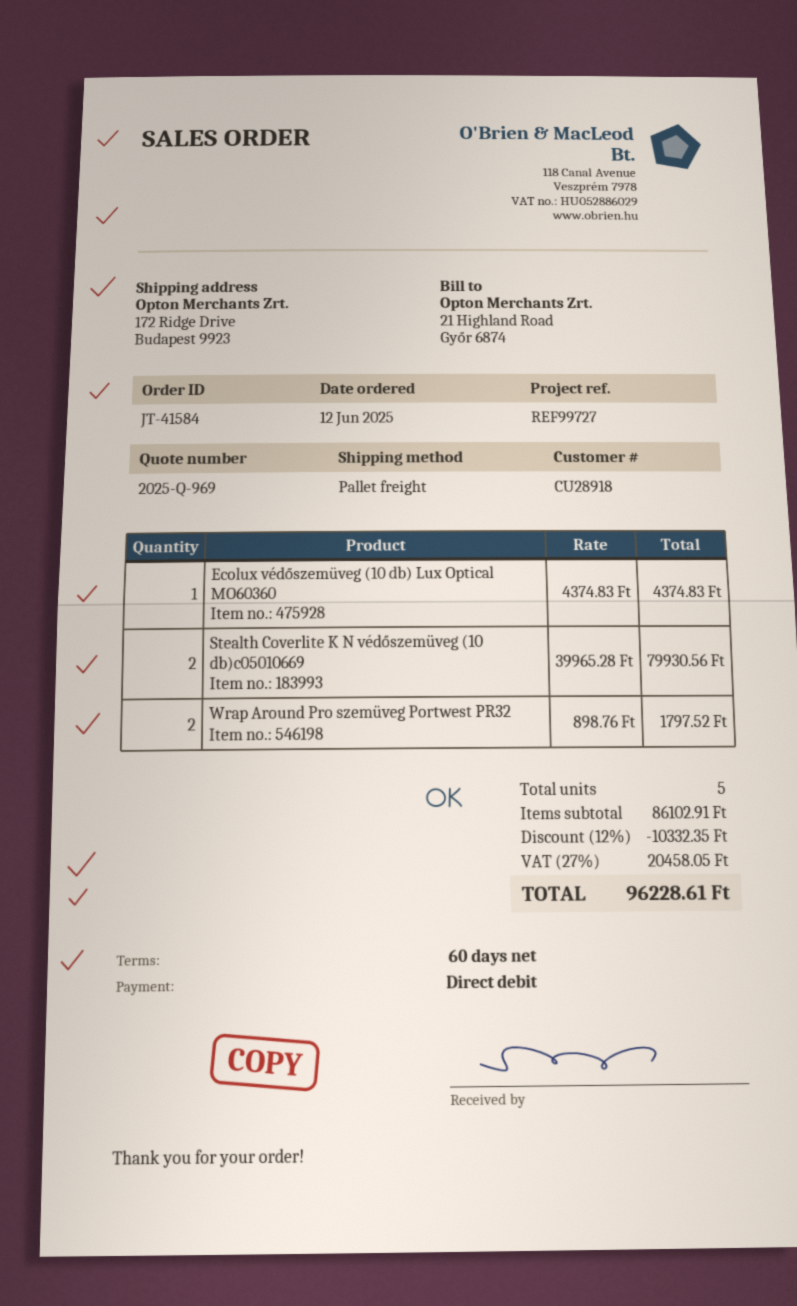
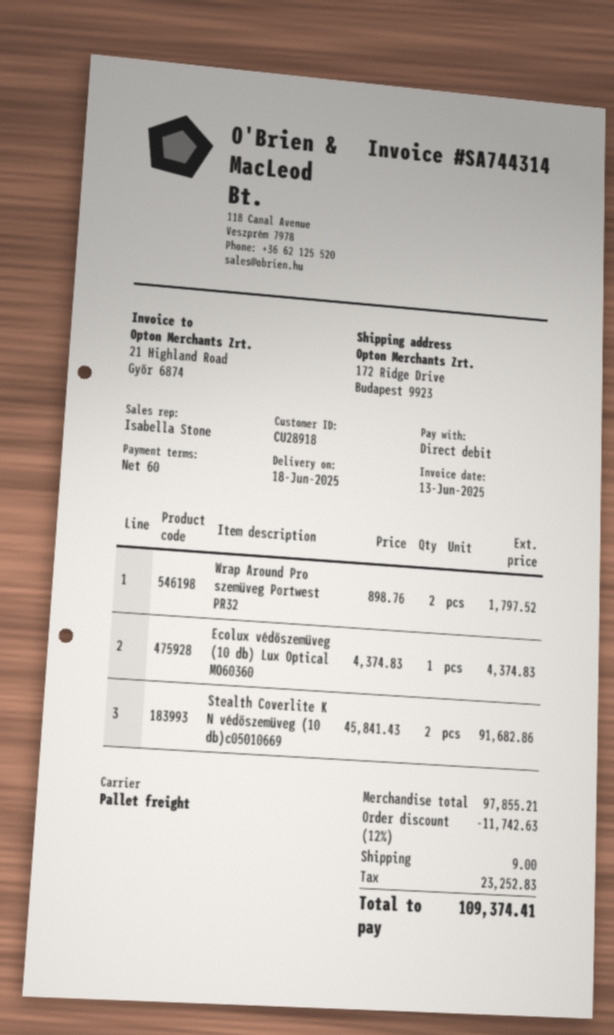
Stealth Coverlite K N védőszemüveg (10 db)c05010669: 2 x 39965.28 = 79930.56 -> 2 x 45841.43 = 91682.86
subtotal: 86102.91 -> 97855.21
discount: 12% = 10332.35 -> 12% = 11742.63
shipping: none -> 9.00
tax: 20458.05 -> 23252.83
total: 96228.61 -> 109374.41

